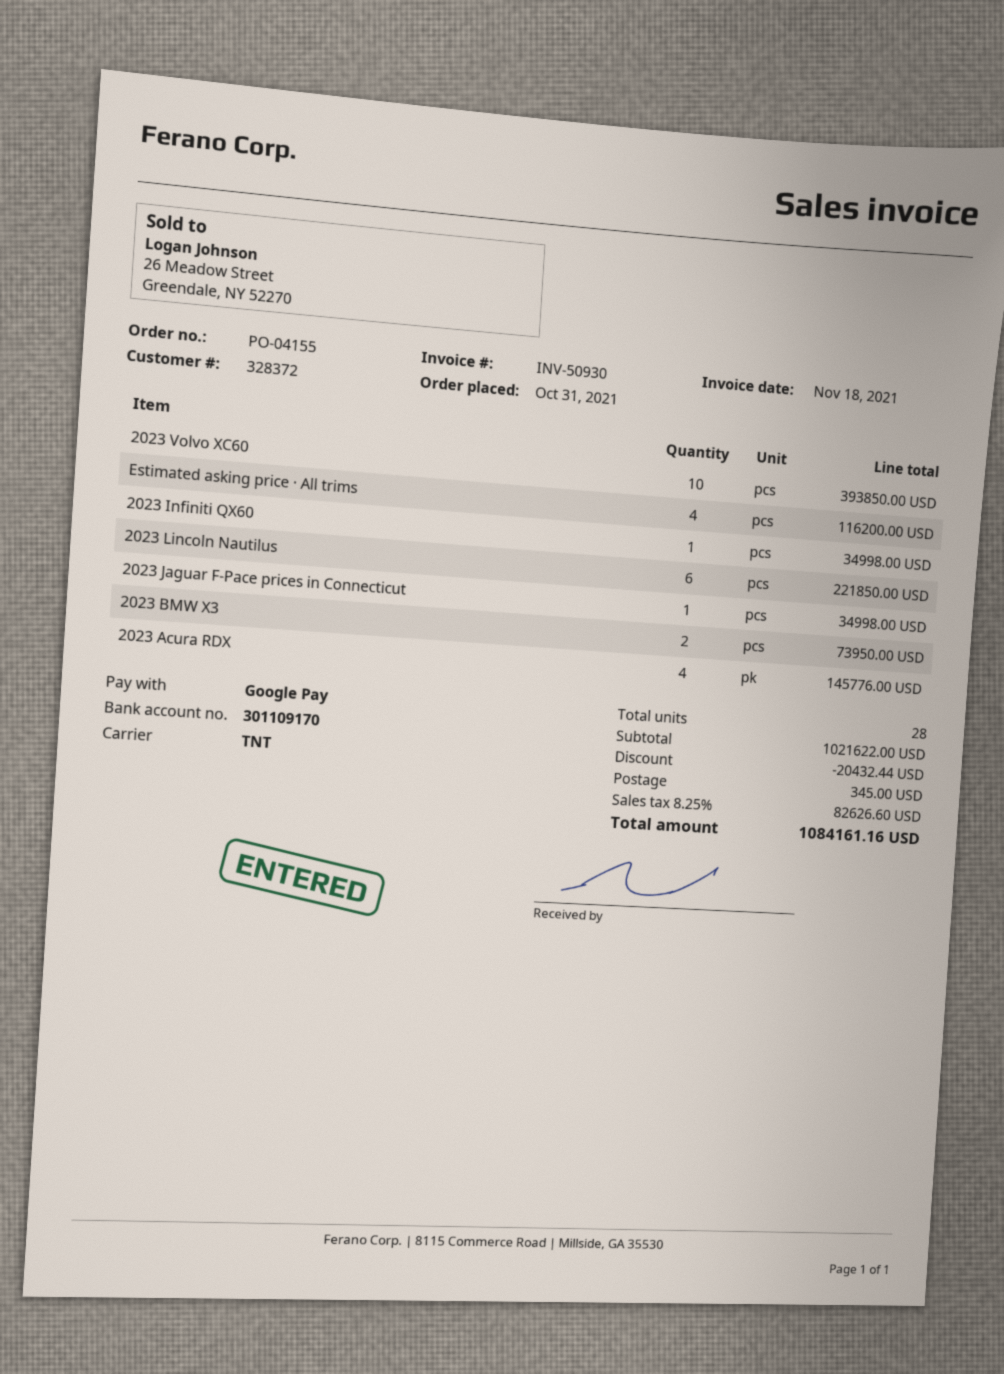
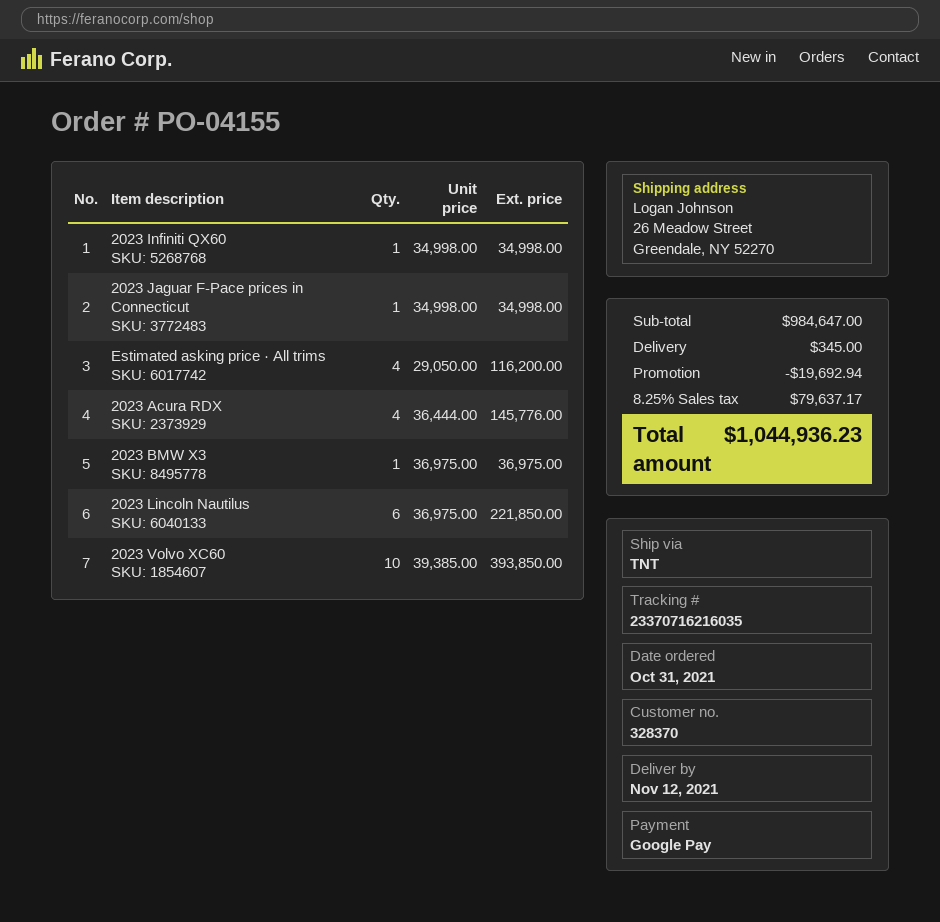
customer number: 328372 -> 328370
2023 BMW X3: 2 for 73950.00 -> 1 for 36975.00
subtotal: 1021622.00 -> 984647.00
discount: 20432.44 -> 19692.94
tax: 8.25% = 82626.60 -> 8.25% = 79637.17
total: 1084161.16 -> 1044936.23

